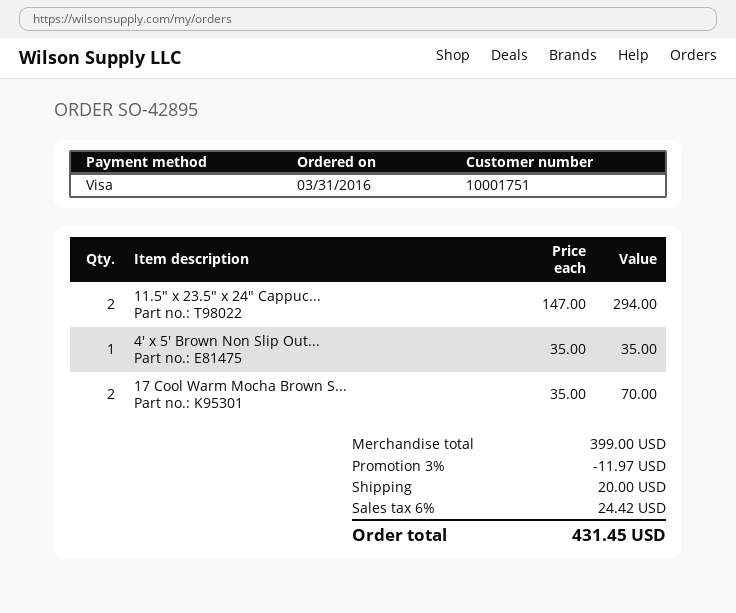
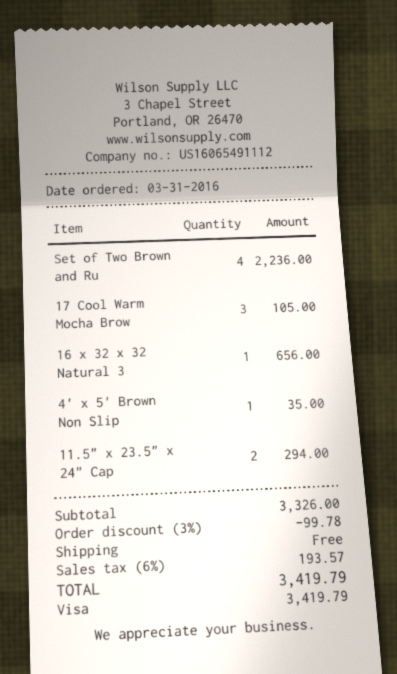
17 Cool Warm Mocha Brown S...: 2 for 70.00 -> 3 for 105.00
Set of Two Brown and Ru: none -> 4 for 2236.00
16 x 32 x 32 Natural 3: none -> 1 for 656.00
subtotal: 399.00 -> 3326.00
discount: 3% = 11.97 -> 3% = 99.78
shipping: 20.00 -> 0.00
tax: 6% = 24.42 -> 6% = 193.57
total: 431.45 -> 3419.79

